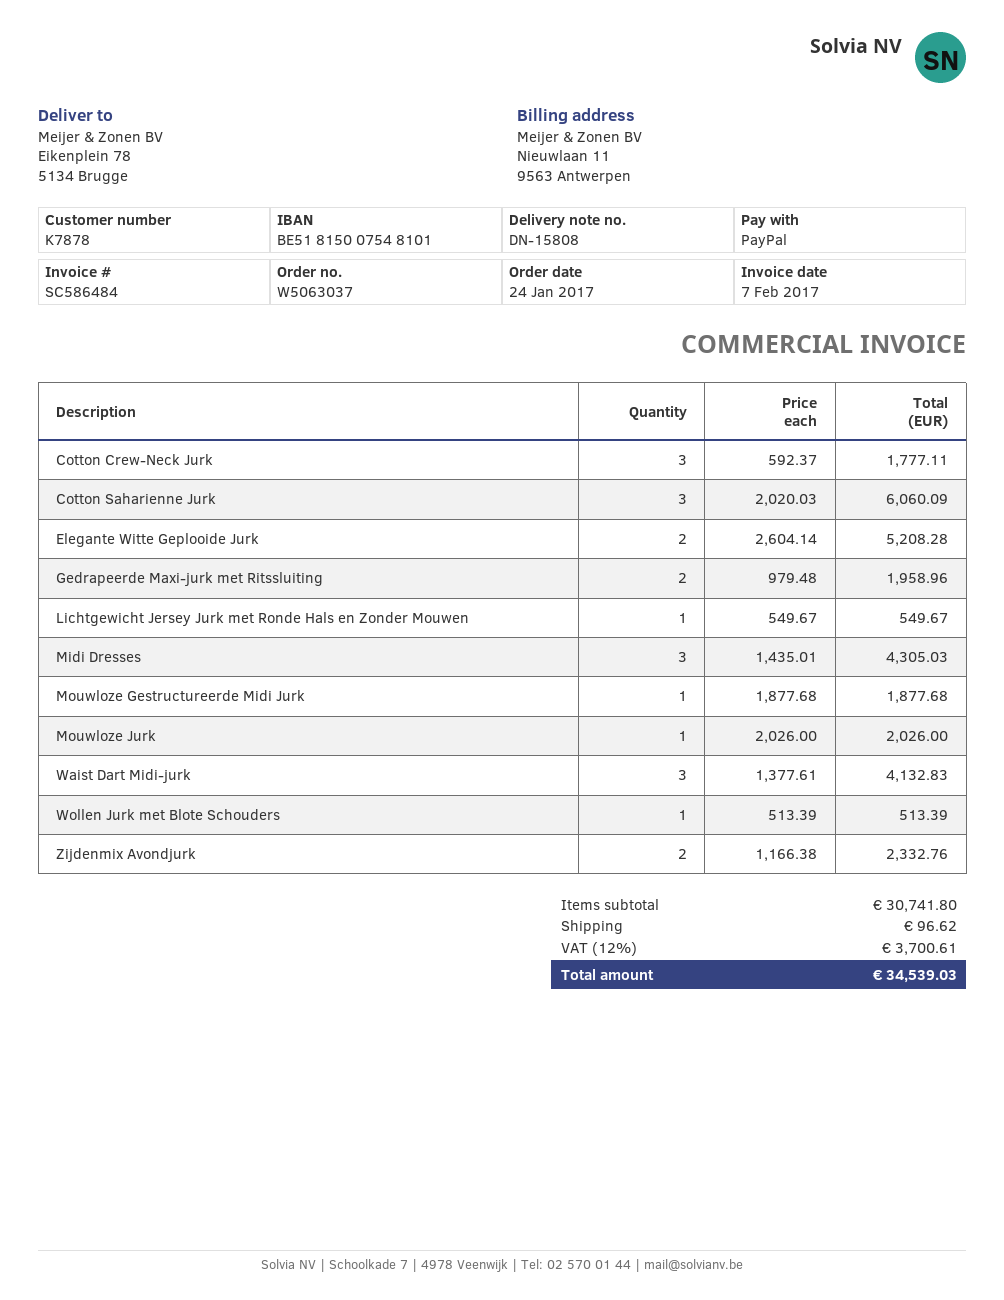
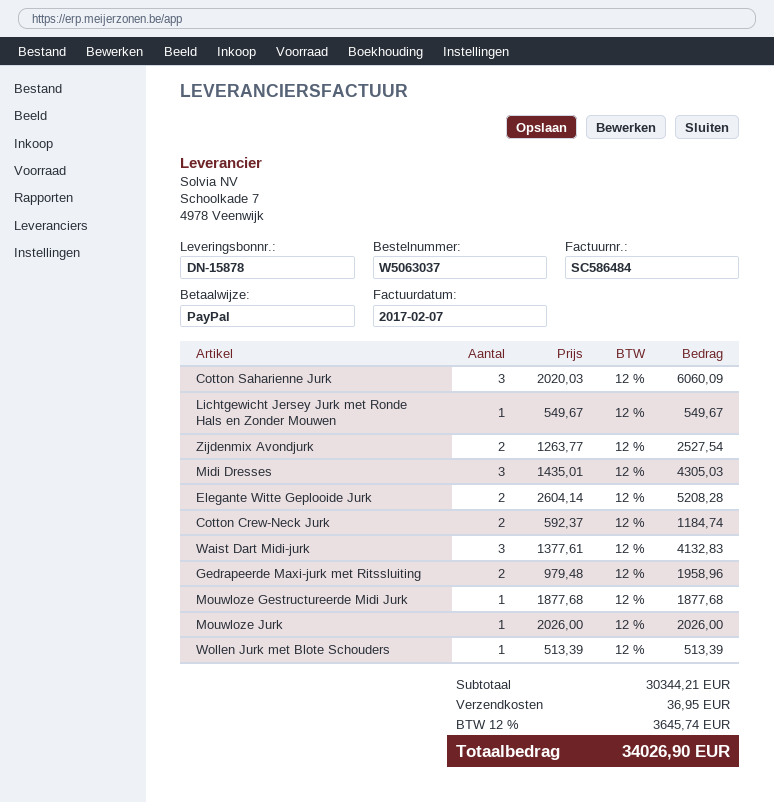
delivery note number: DN-15808 -> DN-15878
Cotton Crew-Neck Jurk: 3 x 592.37 = 1777.11 -> 2 x 592.37 = 1184.74
Zijdenmix Avondjurk: 2 x 1166.38 = 2332.76 -> 2 x 1263.77 = 2527.54
subtotal: 30741.80 -> 30344.21
shipping: 96.62 -> 36.95
tax: 12% = 3700.61 -> 12% = 3645.74
total: 34539.03 -> 34026.90

